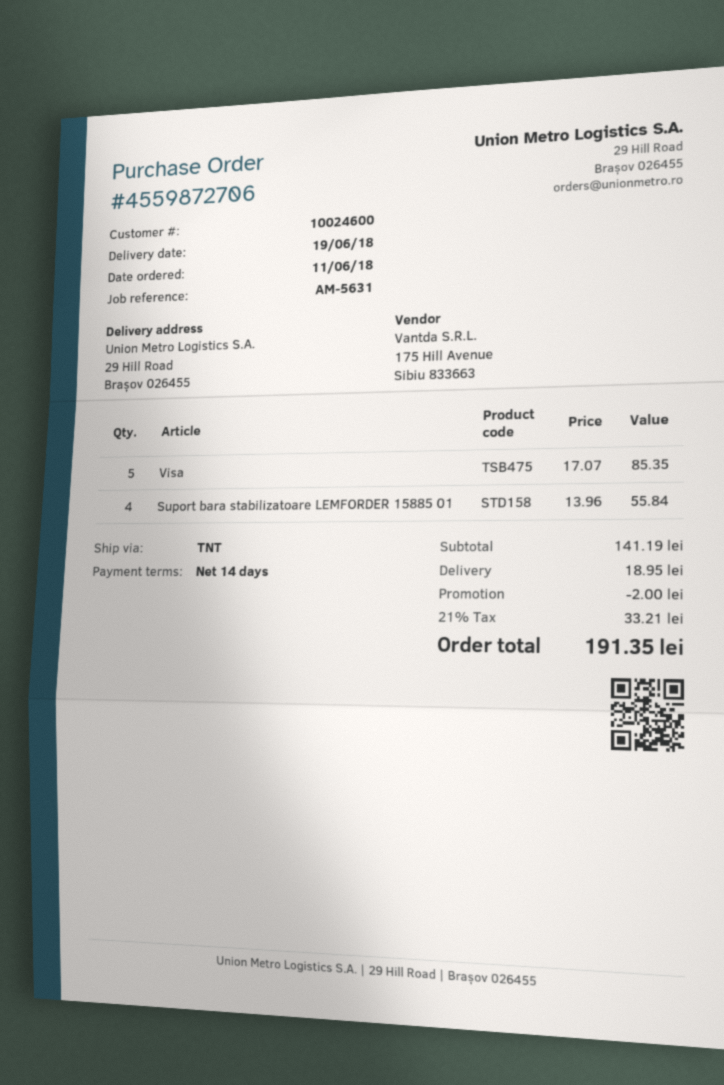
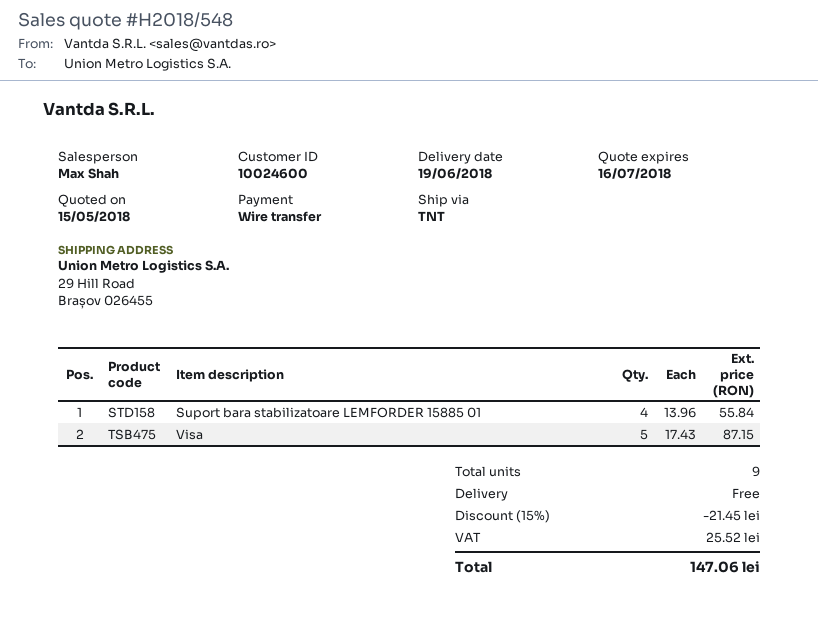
Visa: 5 x 17.07 = 85.35 -> 5 x 17.43 = 87.15
discount: 2.00 -> 21.45
shipping: 18.95 -> 0.00
tax: 33.21 -> 25.52
total: 191.35 -> 147.06

